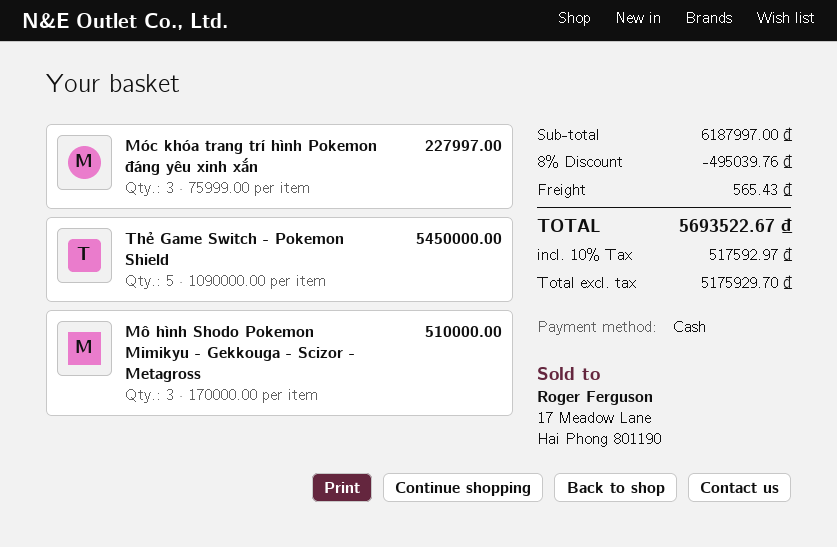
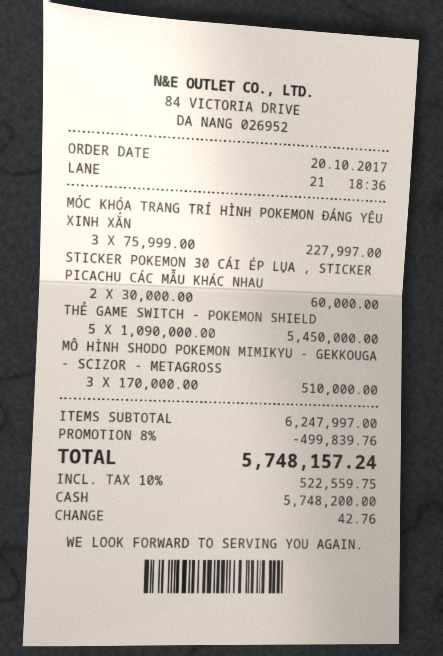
STICKER POKEMON 30 CÁI ÉP LỤA , STICKER PICACHU CÁC MẪU KHÁC NHAU: none -> 2 x 30000.00 = 60000.00
subtotal: 6187997.00 -> 6247997.00
discount: 8% = 495039.76 -> 8% = 499839.76
shipping: 565.43 -> none
tax: 10% = 517592.97 -> 10% = 522559.75
total: 5693522.67 -> 5748157.24

